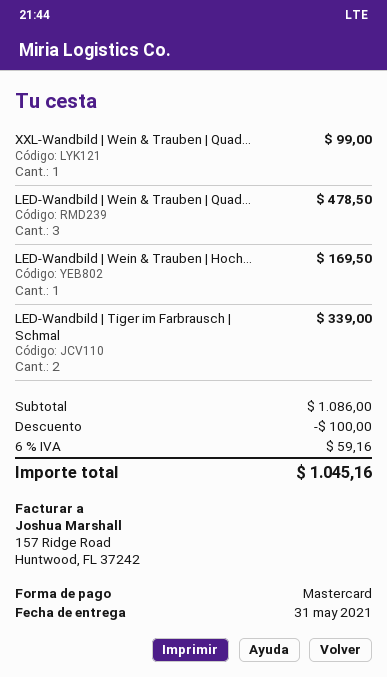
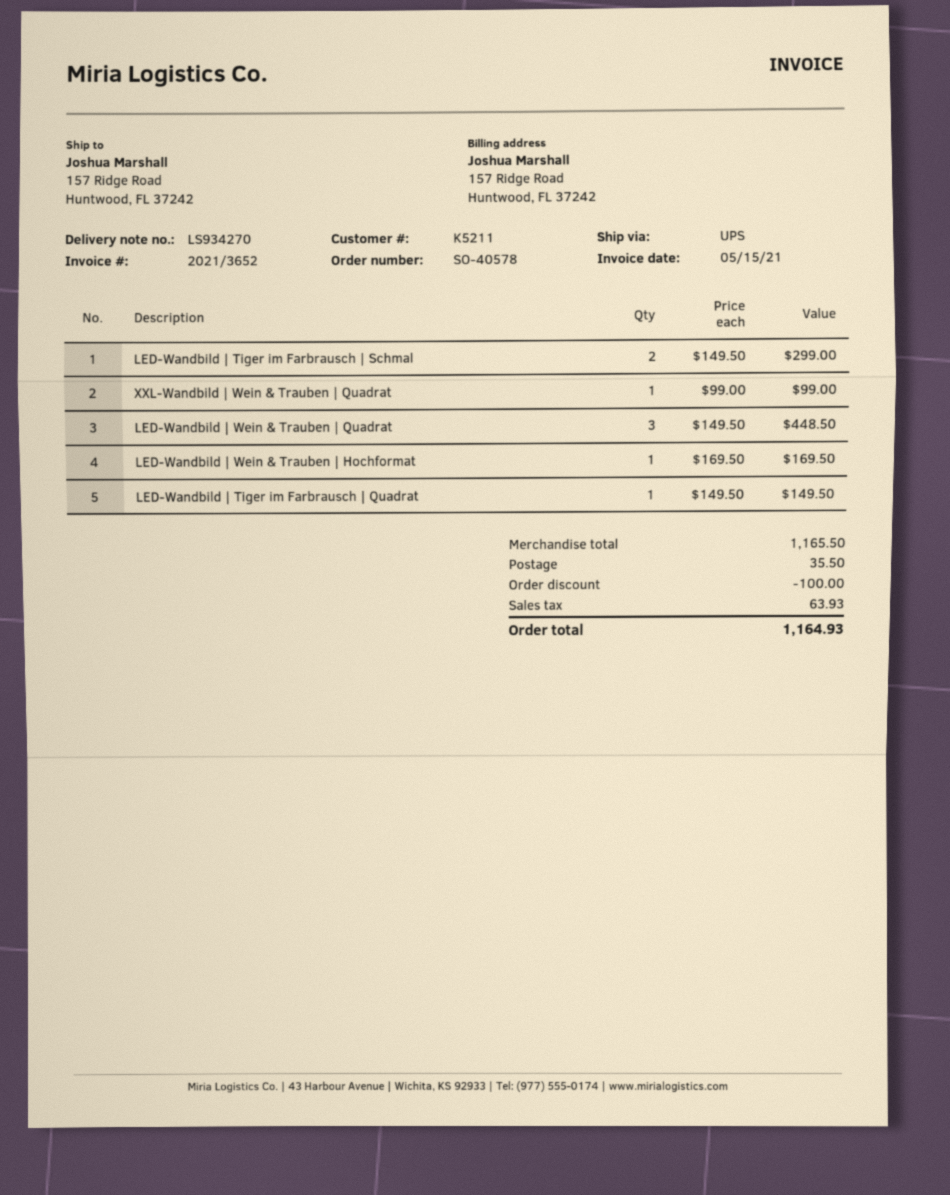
LED-Wandbild | Wein & Trauben | Quad...: 3 for 478.50 -> 3 for 448.50
LED-Wandbild | Tiger im Farbrausch | Schmal: 2 for 339.00 -> 2 for 299.00
LED-Wandbild | Tiger im Farbrausch | Quadrat: none -> 1 for 149.50
subtotal: 1086.00 -> 1165.50
shipping: none -> 35.50
tax: 59.16 -> 63.93
total: 1045.16 -> 1164.93

